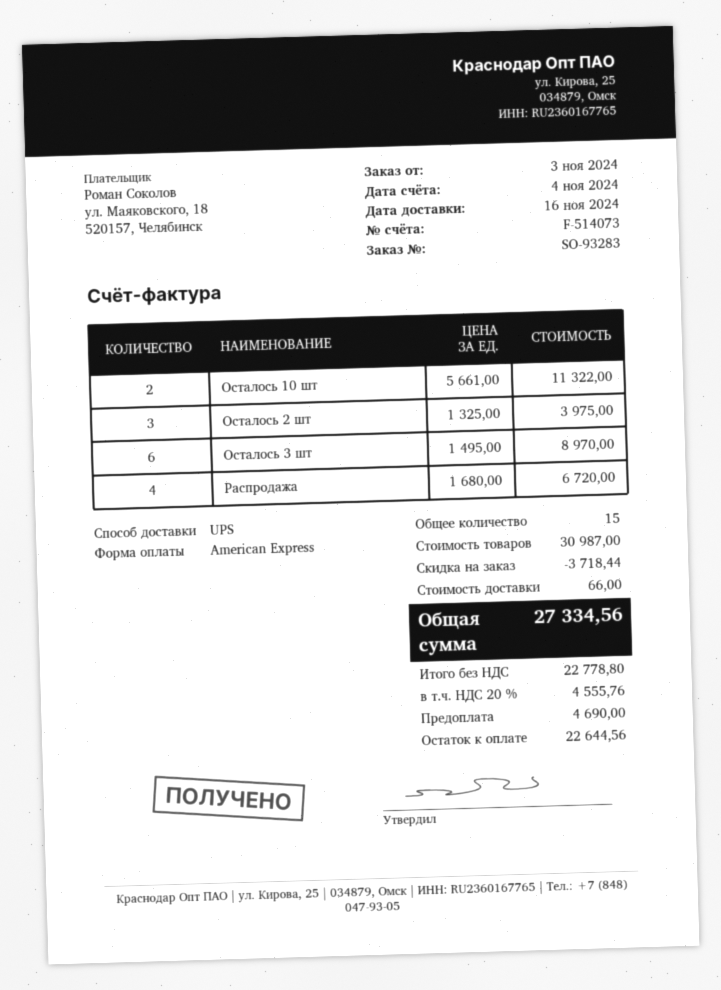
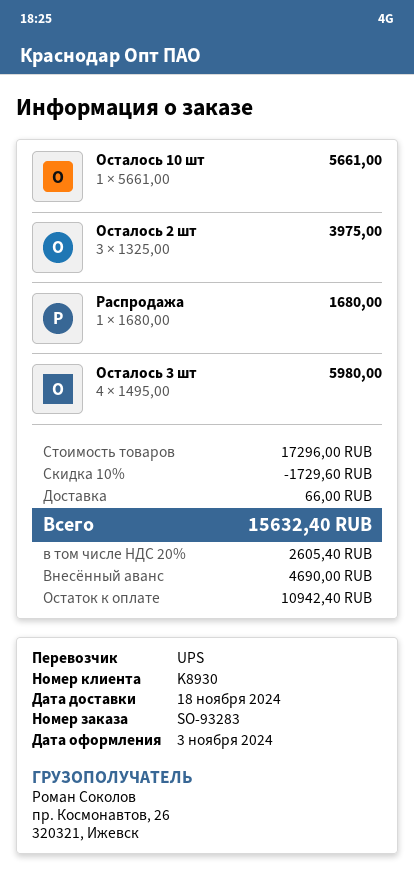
delivery date: 2024-11-16 -> 2024-11-18
Осталось 10 шт: 2 x 5661.00 = 11322.00 -> 1 x 5661.00 = 5661.00
Осталось 3 шт: 6 x 1495.00 = 8970.00 -> 4 x 1495.00 = 5980.00
Распродажа: 4 x 1680.00 = 6720.00 -> 1 x 1680.00 = 1680.00
subtotal: 30987.00 -> 17296.00
discount: 3718.44 -> 1729.60
tax: 20% = 4555.76 -> 20% = 2605.40
total: 27334.56 -> 15632.40
balance: 22644.56 -> 10942.40

